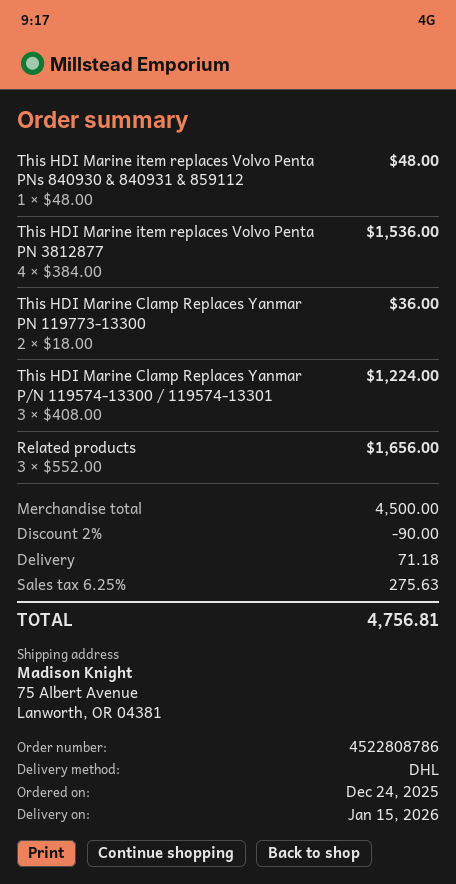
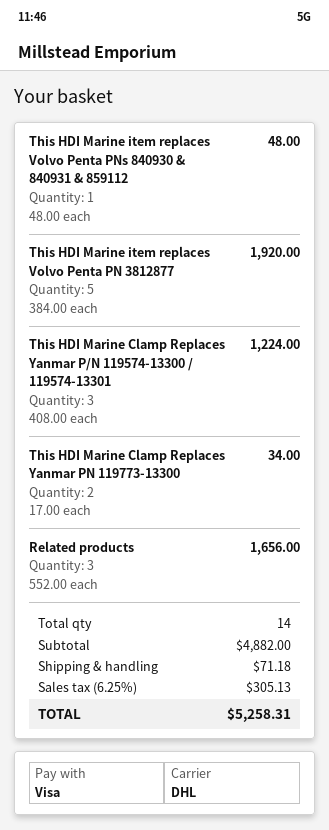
This HDI Marine item replaces Volvo Penta PN 3812877: 4 x 384.00 = 1536.00 -> 5 x 384.00 = 1920.00
This HDI Marine Clamp Replaces Yanmar PN 119773-13300: 2 x 18.00 = 36.00 -> 2 x 17.00 = 34.00
subtotal: 4500.00 -> 4882.00
discount: 2% = 90.00 -> none
tax: 6.25% = 275.63 -> 6.25% = 305.13
total: 4756.81 -> 5258.31

